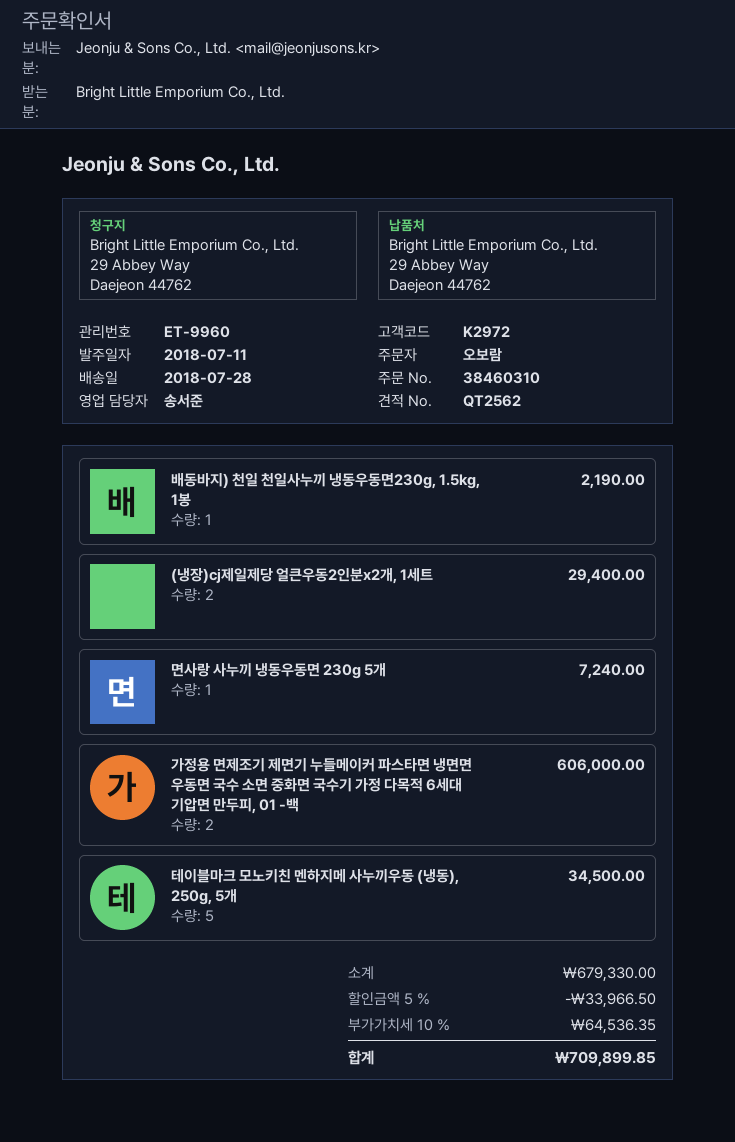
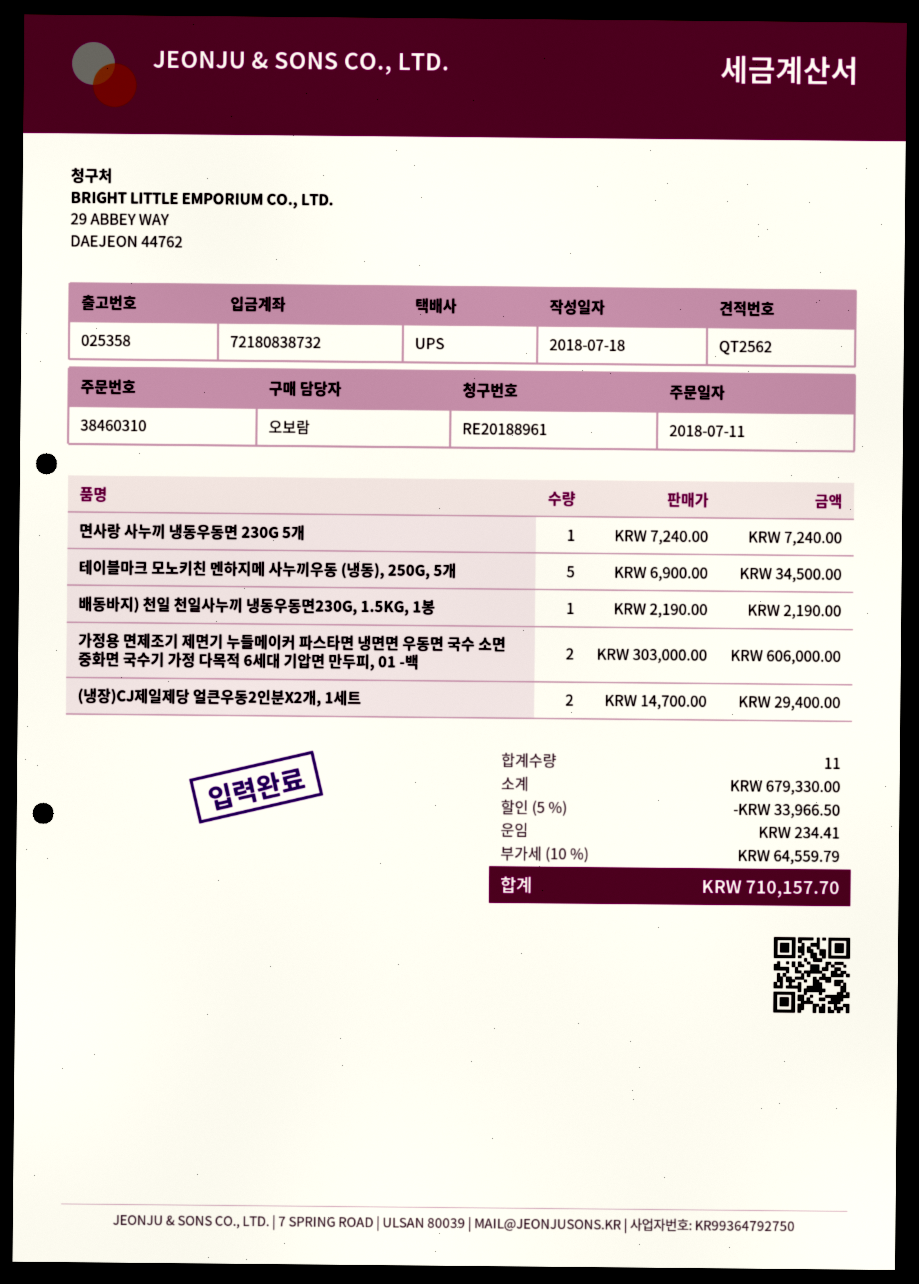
shipping: none -> 234.41
tax: 10% = 64536.35 -> 10% = 64559.79
total: 709899.85 -> 710157.70

